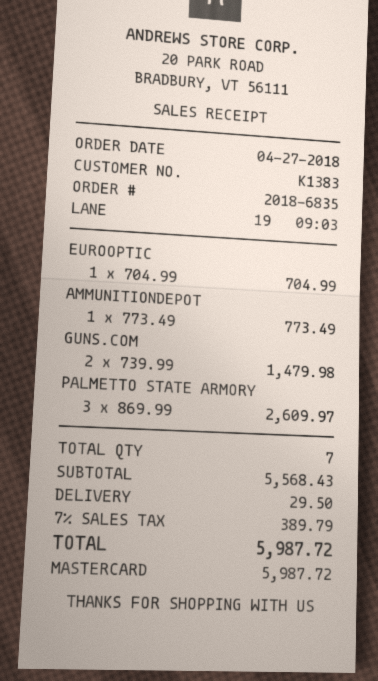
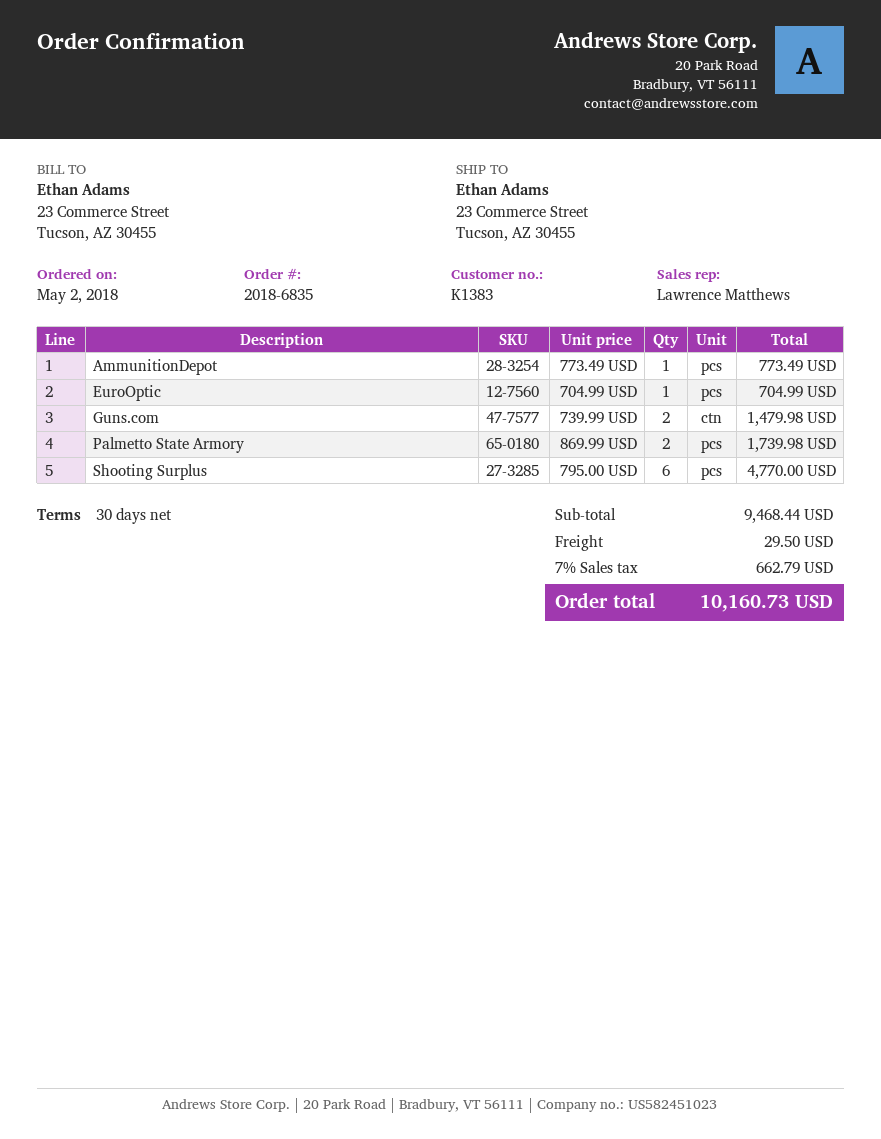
order date: 2018-04-27 -> 2018-05-02
PALMETTO STATE ARMORY: 3 x 869.99 = 2609.97 -> 2 x 869.99 = 1739.98
Shooting Surplus: none -> 6 x 795.00 = 4770.00
subtotal: 5568.43 -> 9468.44
tax: 7% = 389.79 -> 7% = 662.79
total: 5987.72 -> 10160.73

